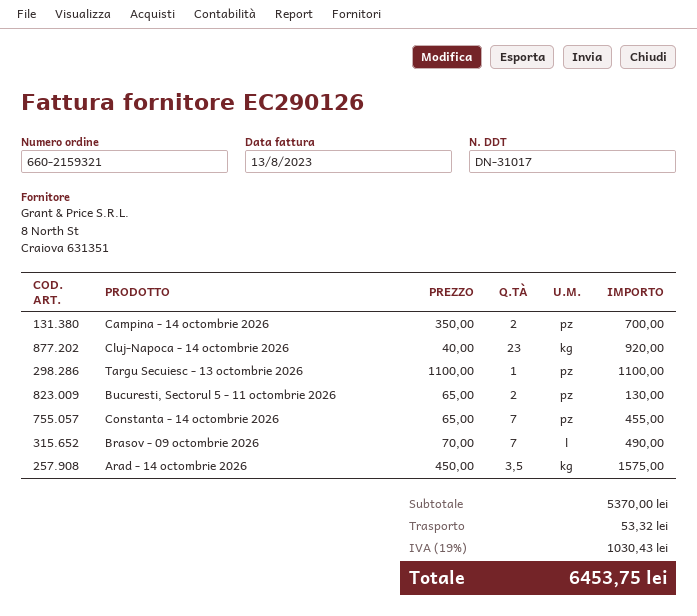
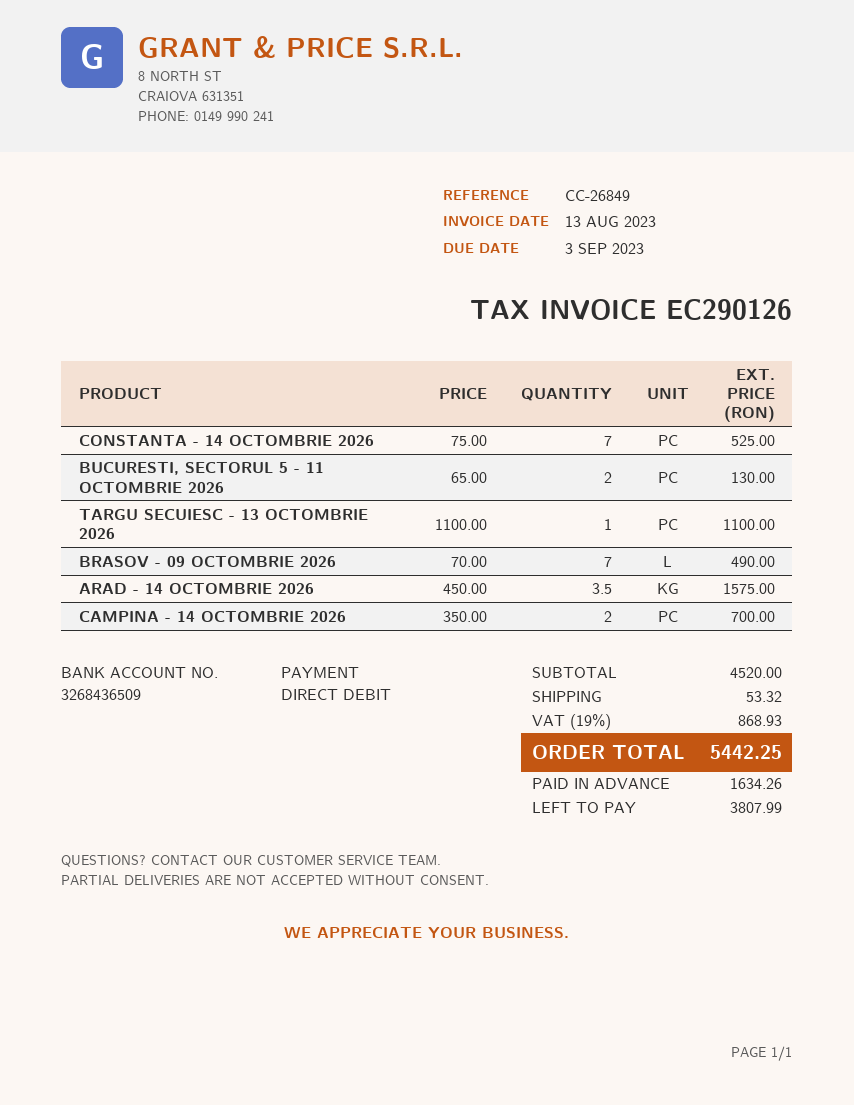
Cluj-Napoca - 14 octombrie 2026: 23 x 40.00 = 920.00 -> none
Constanta - 14 octombrie 2026: 7 x 65.00 = 455.00 -> 7 x 75.00 = 525.00
subtotal: 5370.00 -> 4520.00
tax: 19% = 1030.43 -> 19% = 868.93
total: 6453.75 -> 5442.25

